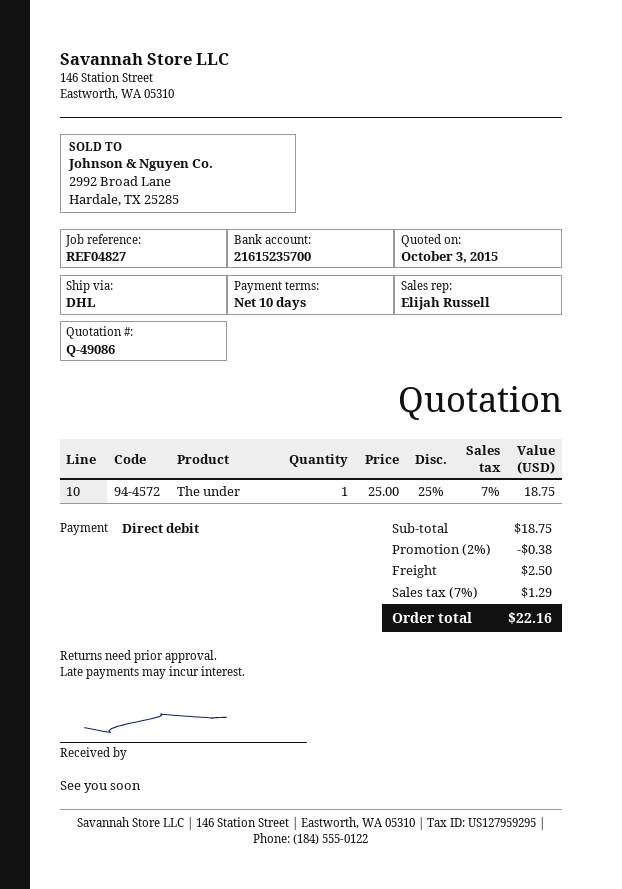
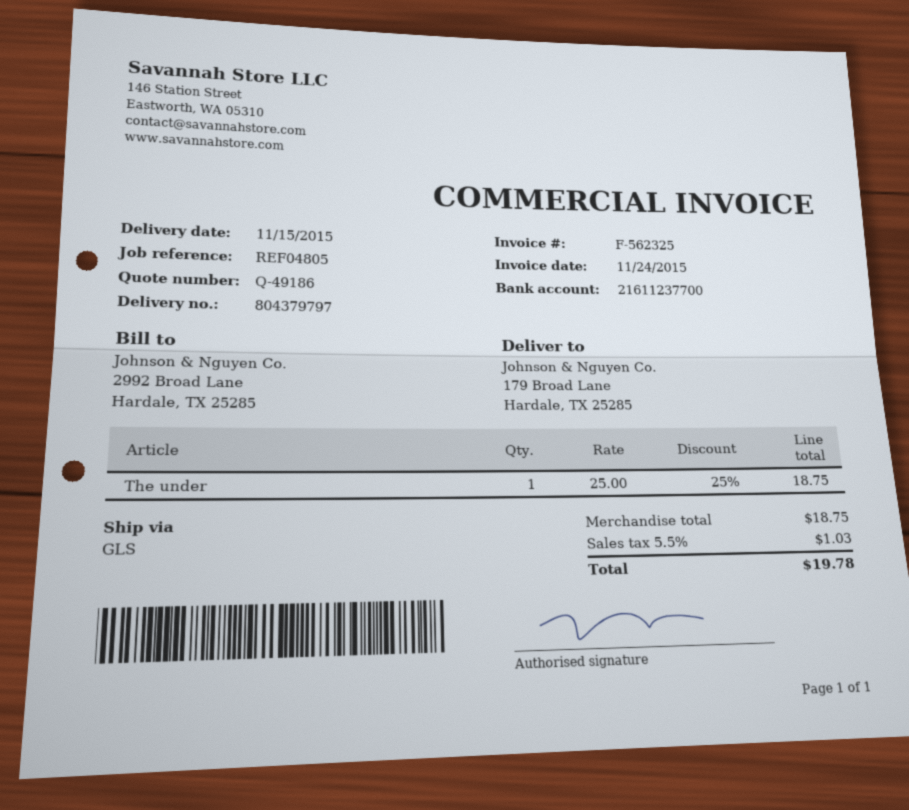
quote number: Q-49086 -> Q-49186
reference: REF04827 -> REF04805
bank account: 21615235700 -> 21611237700
shipping method: DHL -> GLS
discount: 2% = 0.38 -> none
shipping: 2.50 -> none
tax: 7% = 1.29 -> 5.5% = 1.03
total: 22.16 -> 19.78

